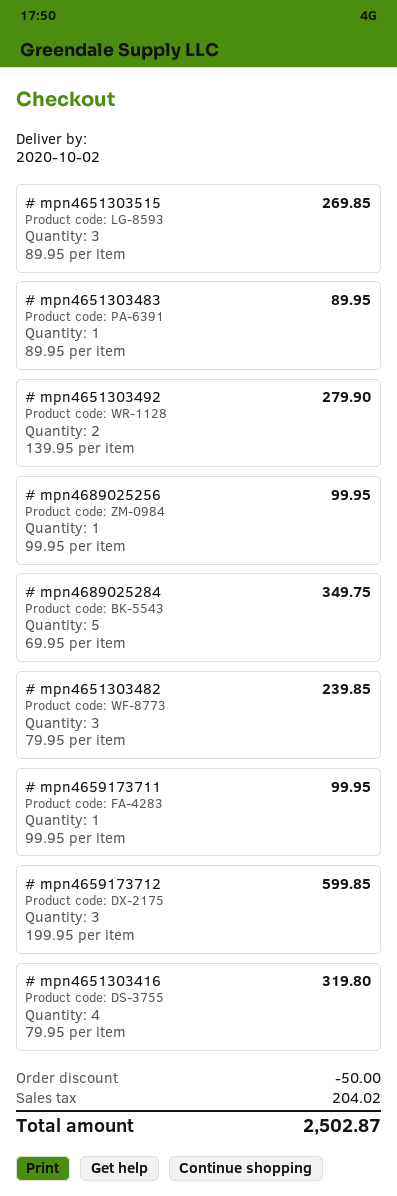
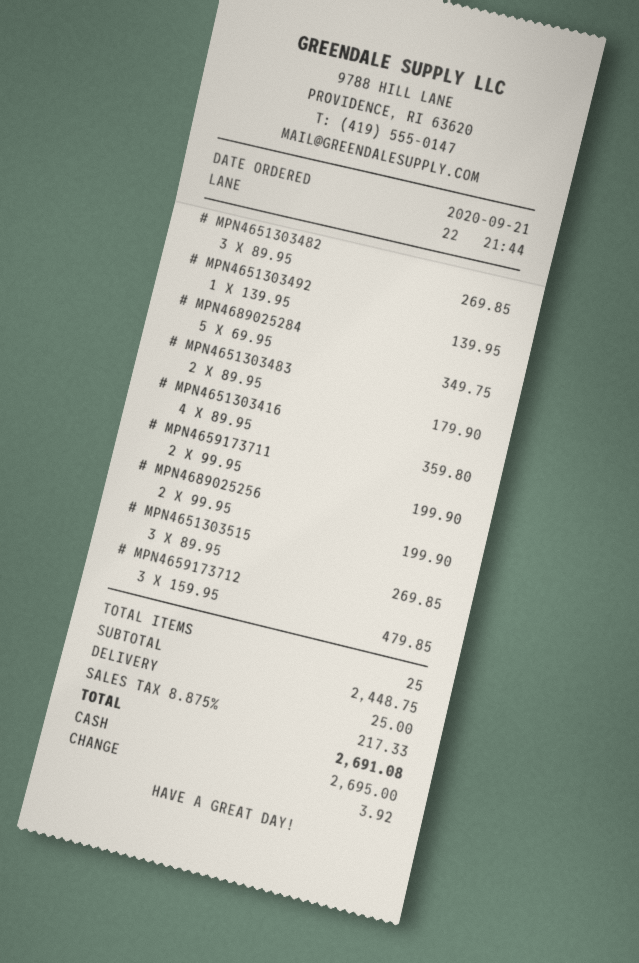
# mpn4651303483: 1 x 89.95 = 89.95 -> 2 x 89.95 = 179.90
# mpn4651303492: 2 x 139.95 = 279.90 -> 1 x 139.95 = 139.95
# mpn4689025256: 1 x 99.95 = 99.95 -> 2 x 99.95 = 199.90
# mpn4651303482: 3 x 79.95 = 239.85 -> 3 x 89.95 = 269.85
# mpn4659173711: 1 x 99.95 = 99.95 -> 2 x 99.95 = 199.90
# mpn4659173712: 3 x 199.95 = 599.85 -> 3 x 159.95 = 479.85
# mpn4651303416: 4 x 79.95 = 319.80 -> 4 x 89.95 = 359.80
discount: 50.00 -> none
shipping: none -> 25.00
tax: 204.02 -> 217.33
total: 2502.87 -> 2691.08

